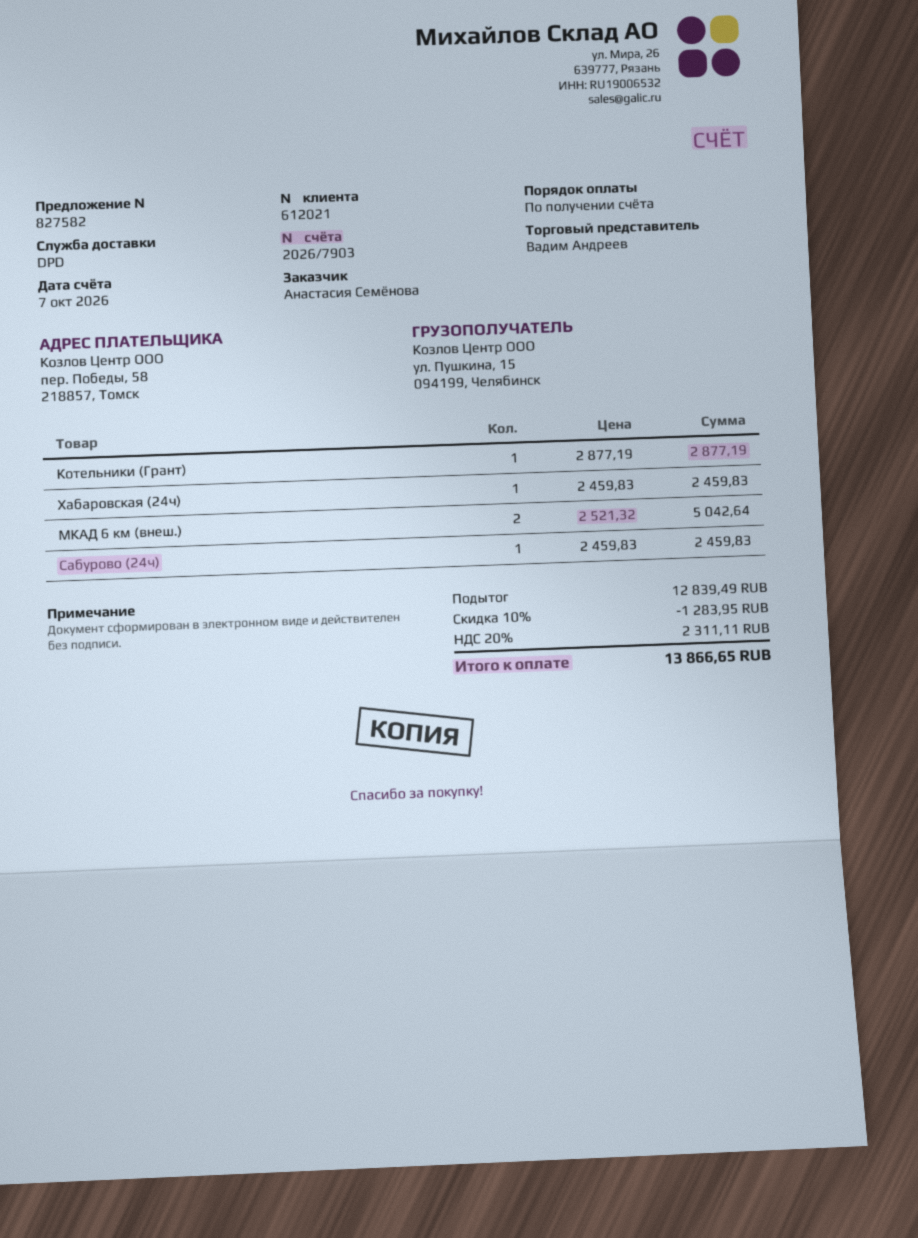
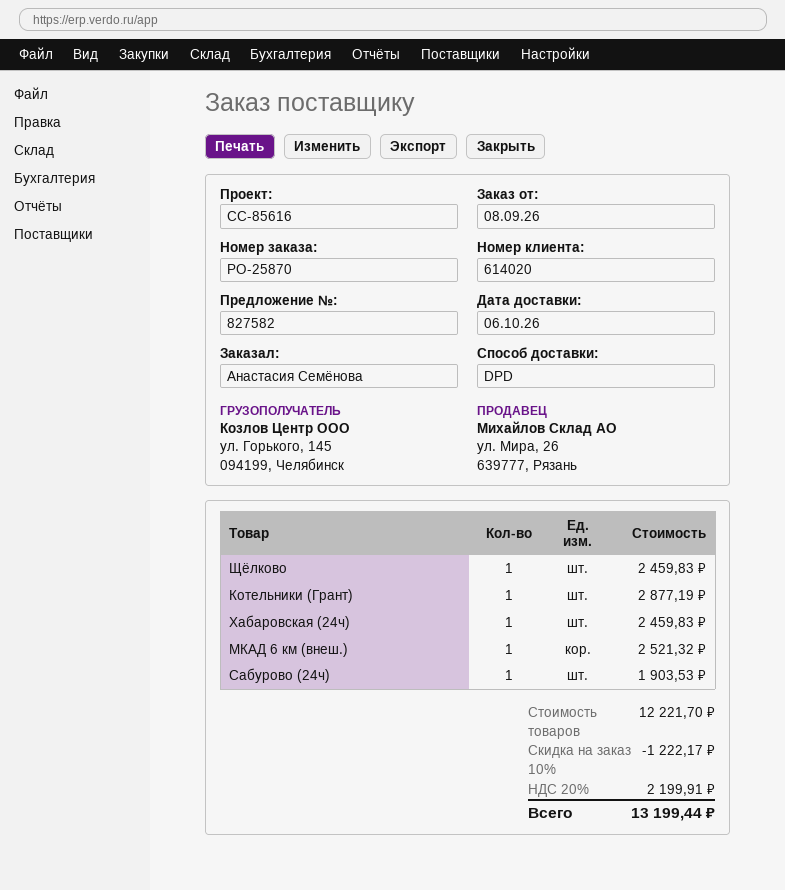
customer number: 612021 -> 614020
ship to: ул. Пушкина, 15, 094199, Челябинск -> ул. Горького, 145, 094199, Челябинск
МКАД 6 км (внеш.): 2 for 5042.64 -> 1 for 2521.32
Сабурово (24ч): 1 for 2459.83 -> 1 for 1903.53
Щёлково: none -> 1 for 2459.83
subtotal: 12839.49 -> 12221.70
discount: 10% = 1283.95 -> 10% = 1222.17
tax: 20% = 2311.11 -> 20% = 2199.91
total: 13866.65 -> 13199.44

